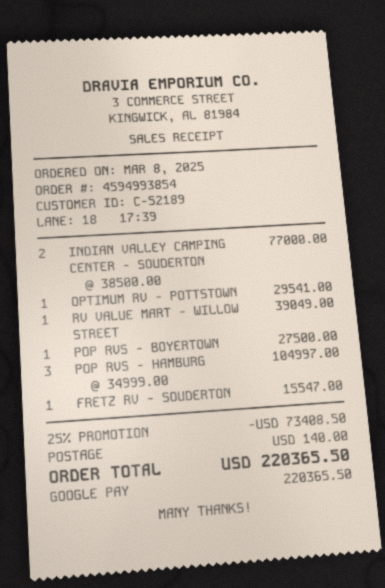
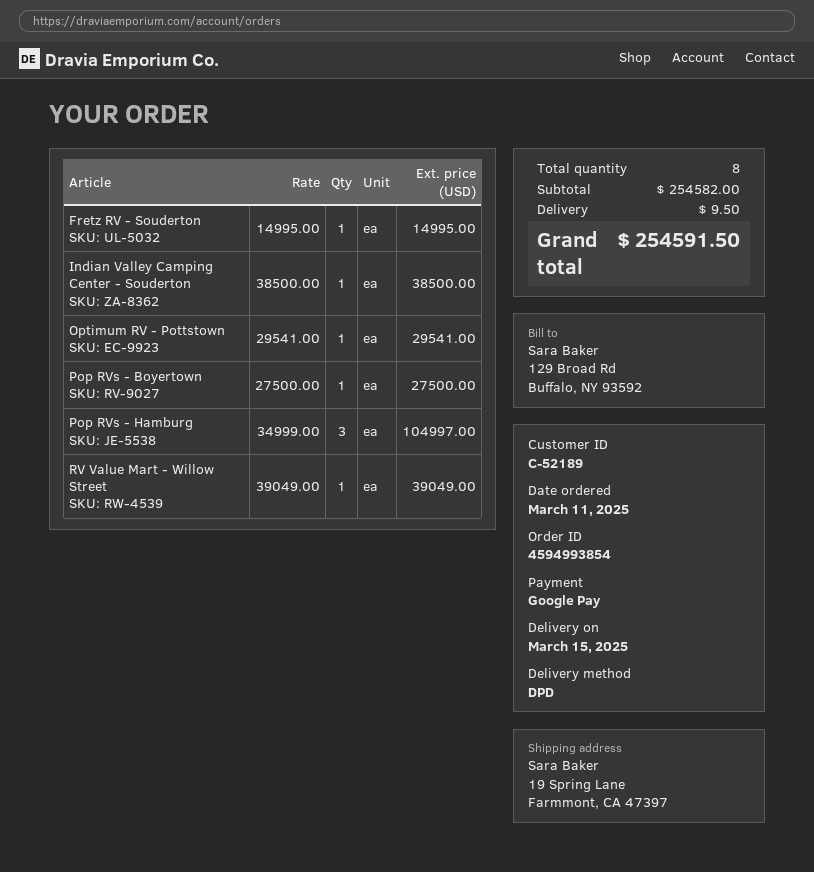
order date: 2025-03-08 -> 2025-03-11
INDIAN VALLEY CAMPING CENTER - SOUDERTON: 2 x 38500.00 = 77000.00 -> 1 x 38500.00 = 38500.00
FRETZ RV - SOUDERTON: 1 x 15547.00 = 15547.00 -> 1 x 14995.00 = 14995.00
discount: 25% = 73408.50 -> none
shipping: 140.00 -> 9.50
total: 220365.50 -> 254591.50

